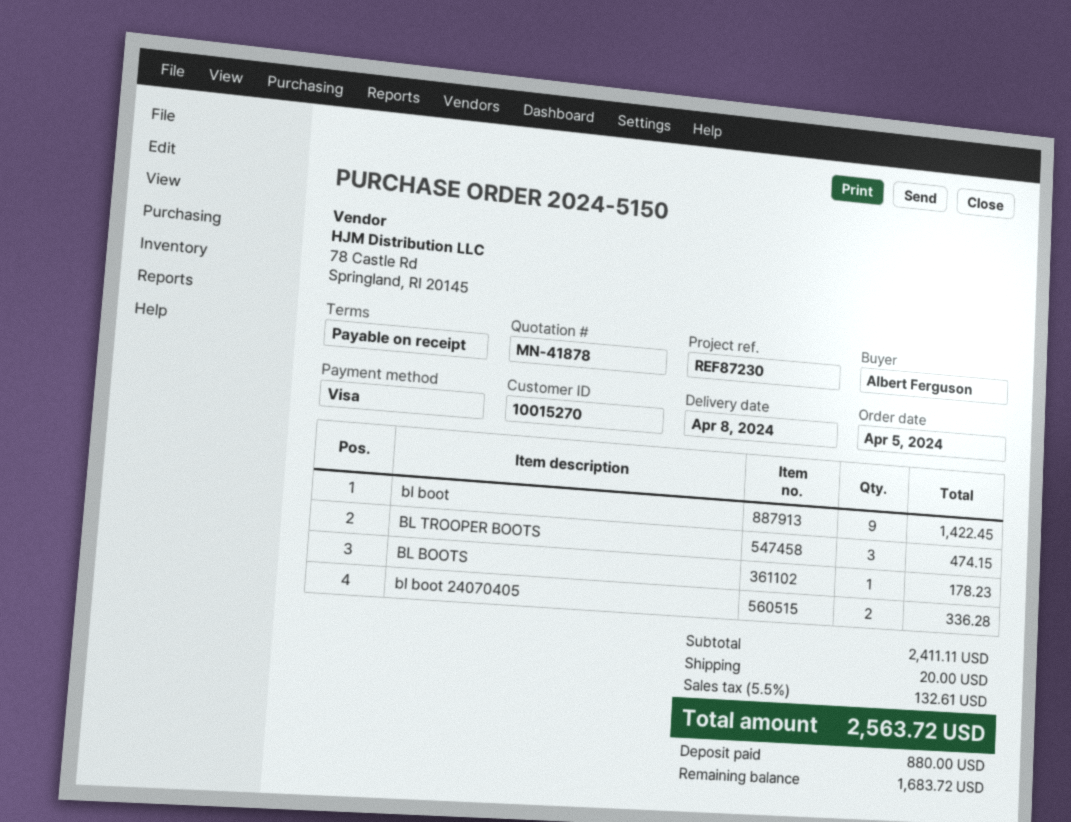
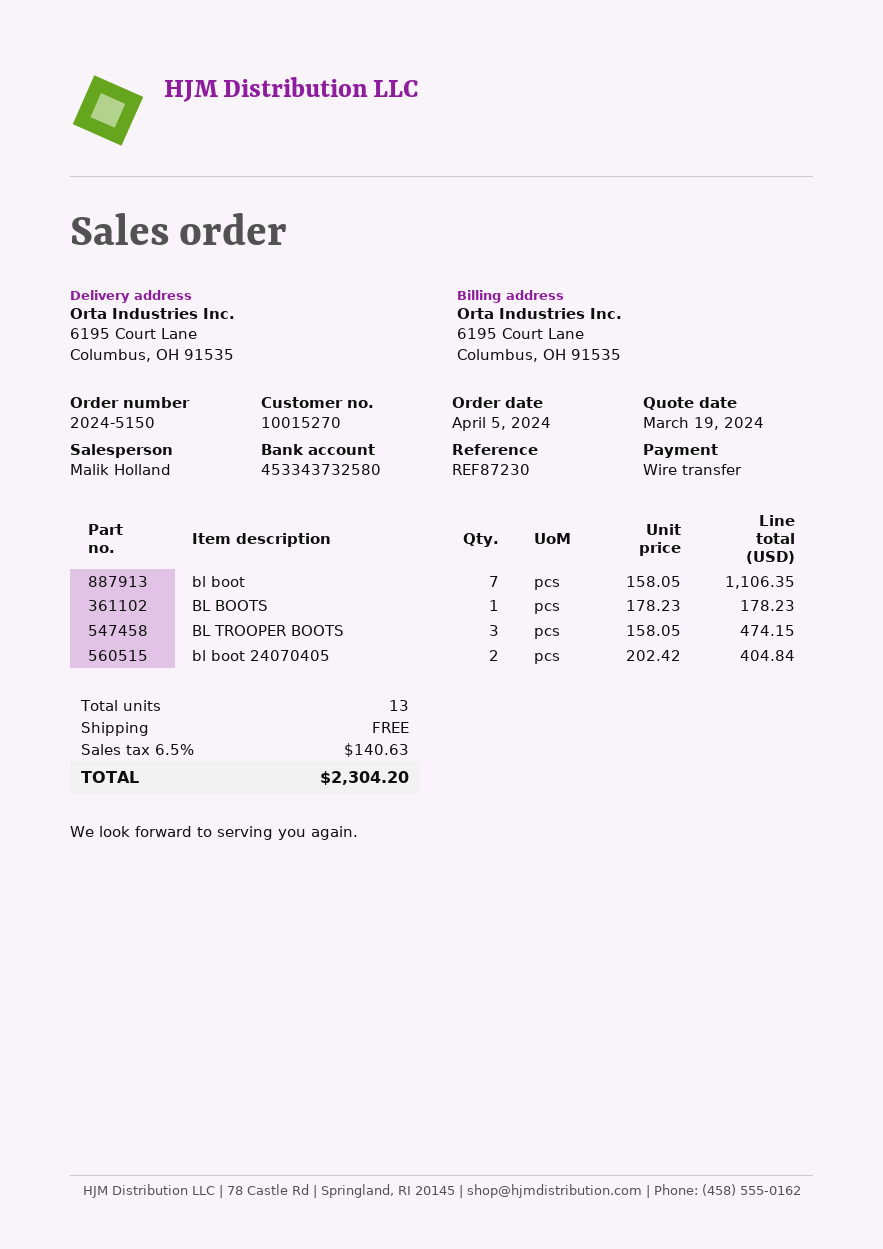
payment method: Visa -> bank transfer
bl boot: 9 for 1422.45 -> 7 for 1106.35
bl boot 24070405: 2 for 336.28 -> 2 for 404.84
shipping: 20.00 -> 0.00
tax: 5.5% = 132.61 -> 6.5% = 140.63
total: 2563.72 -> 2304.20

